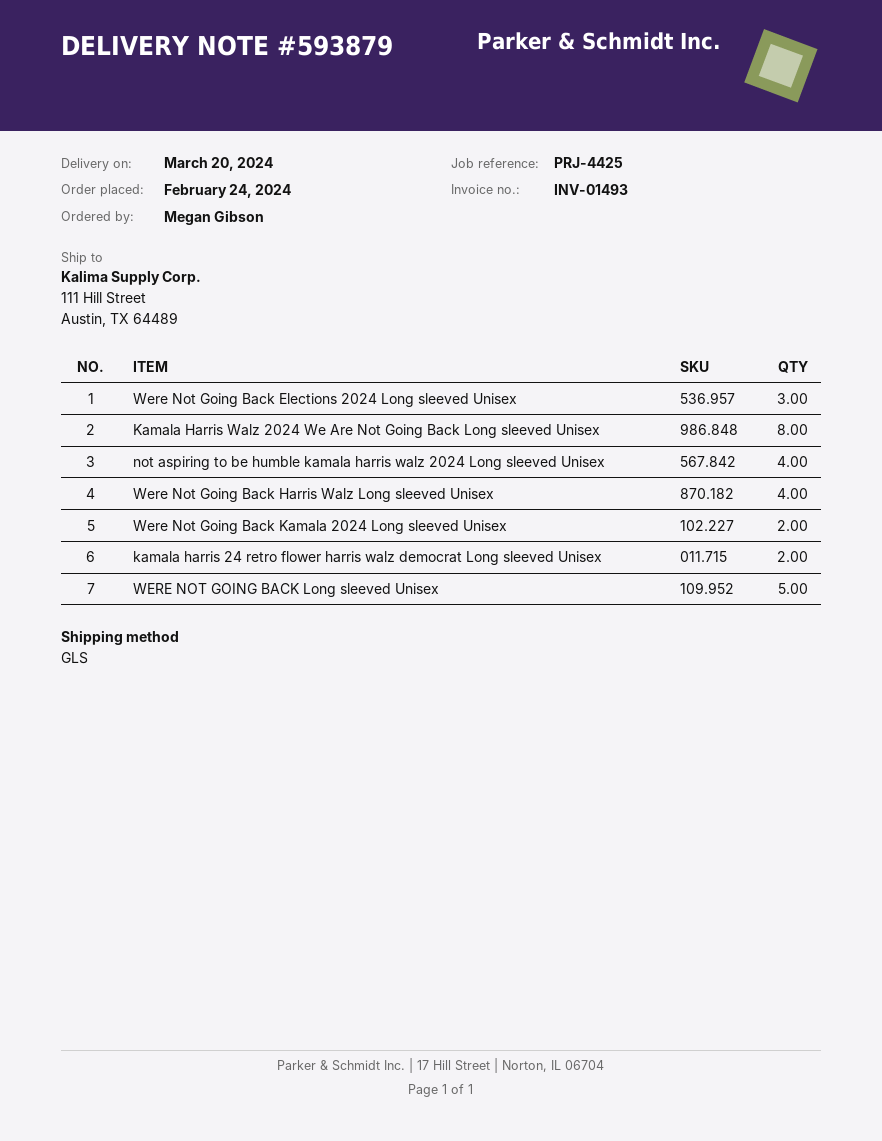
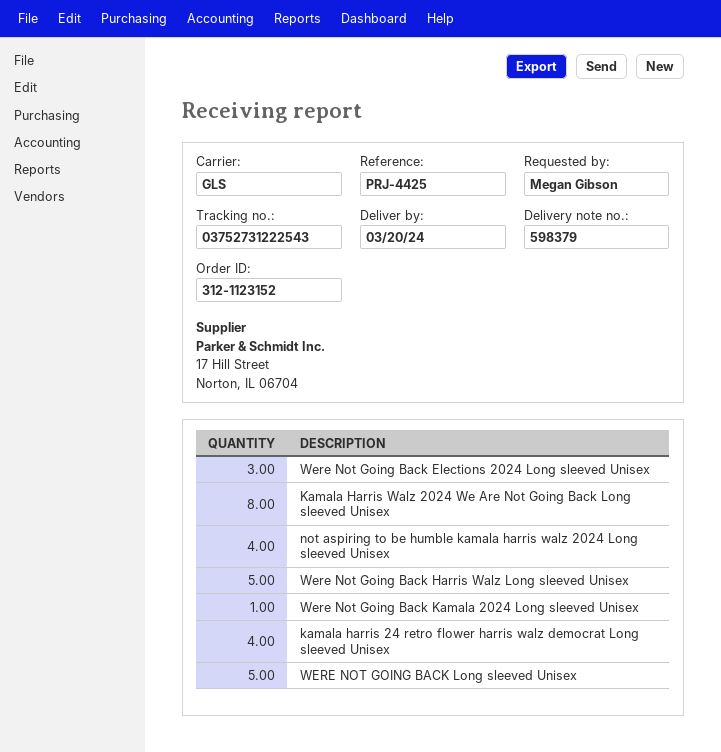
delivery note number: 593879 -> 598379
Were Not Going Back Harris Walz Long sleeved Unisex: 4 -> 5
Were Not Going Back Kamala 2024 Long sleeved Unisex: 2 -> 1
kamala harris 24 retro flower harris walz democrat Long sleeved Unisex: 2 -> 4

